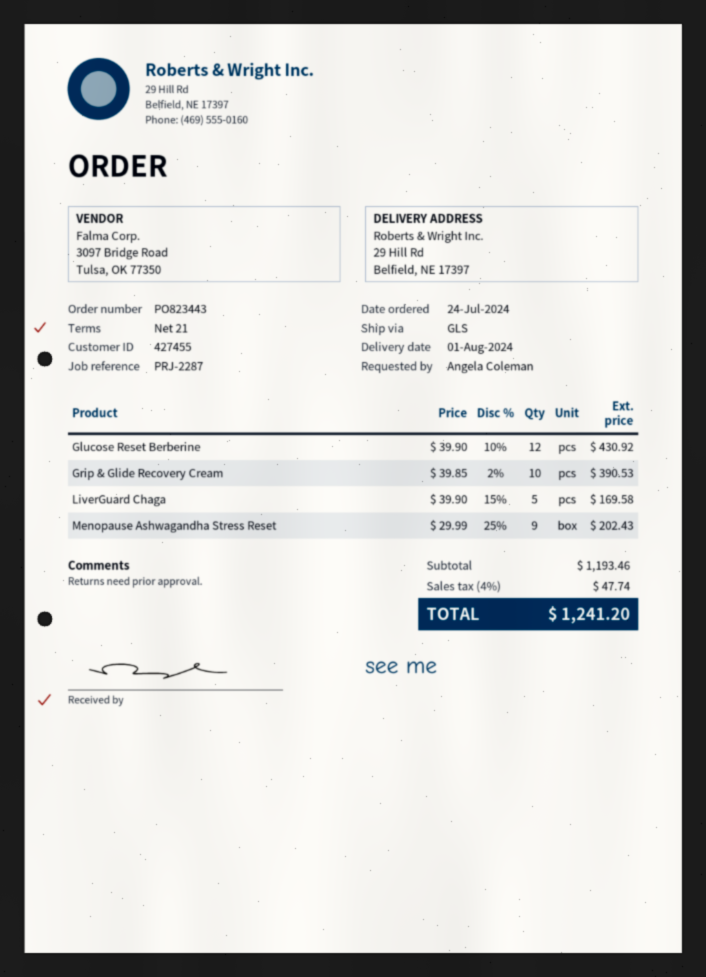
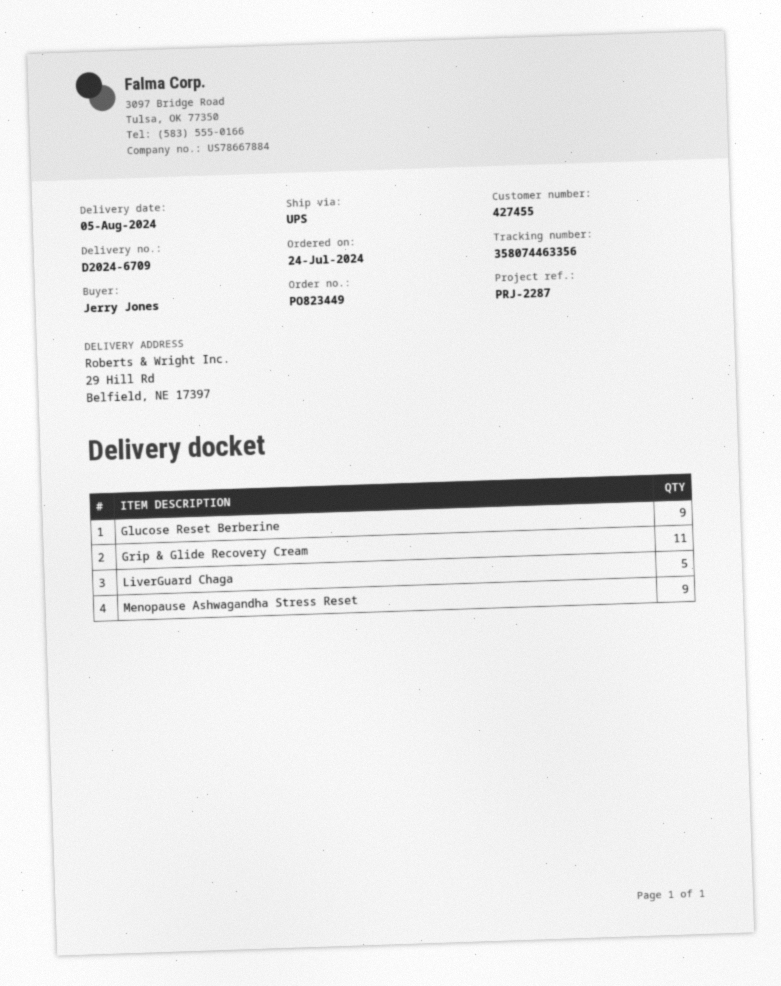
order number: PO823443 -> PO823449
delivery date: 2024-08-01 -> 2024-08-05
ordered by: Angela Coleman -> Jerry Jones
shipping method: GLS -> UPS
Glucose Reset Berberine: 12 -> 9
Grip & Glide Recovery Cream: 10 -> 11

